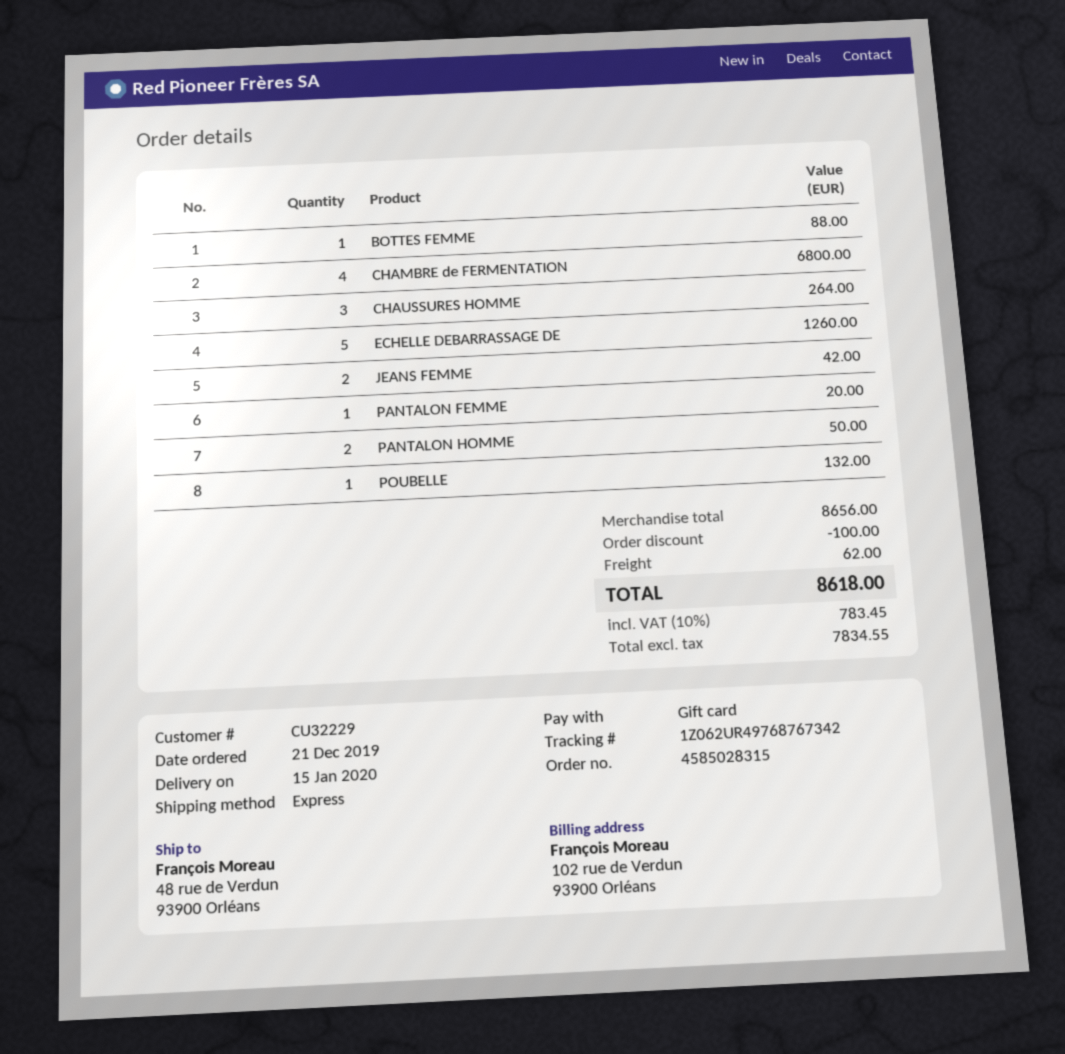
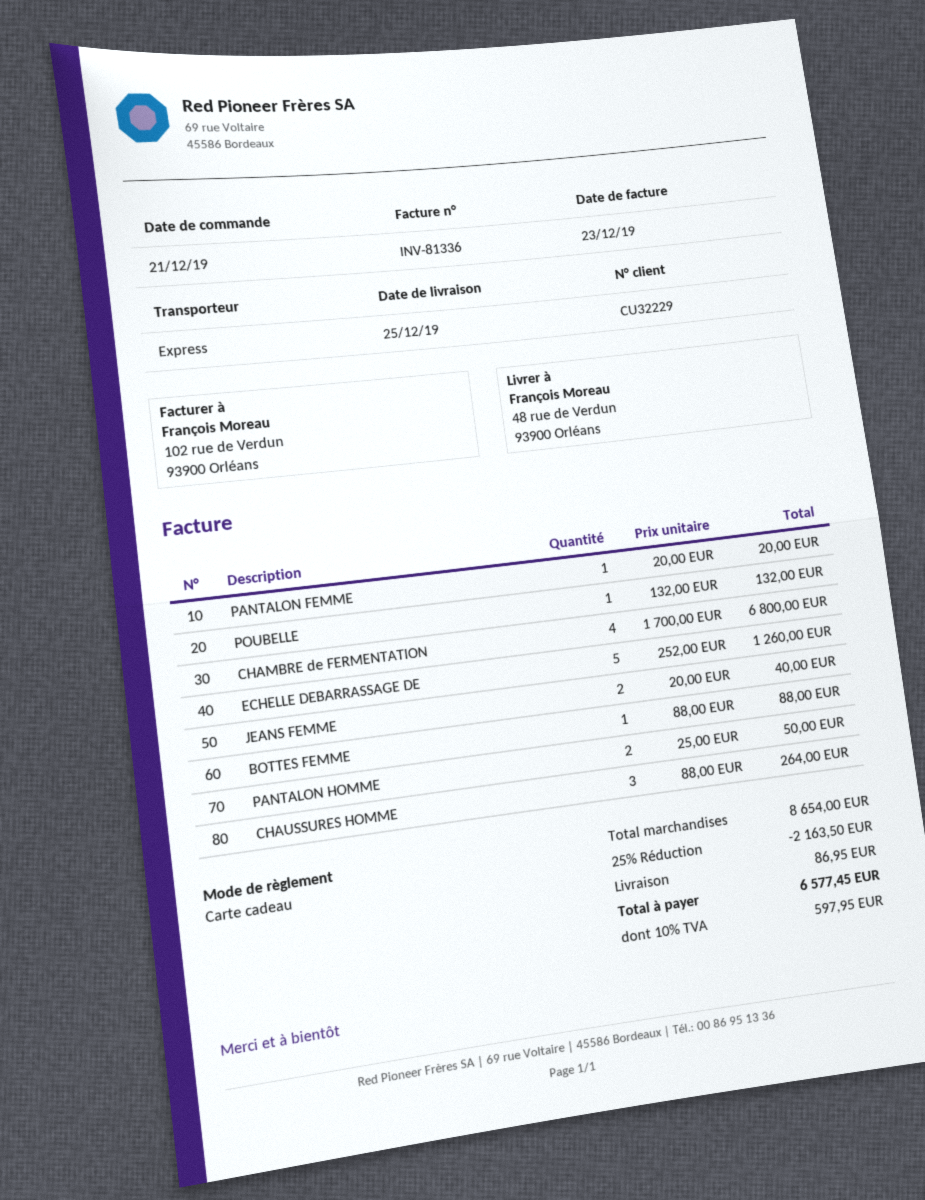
delivery date: 2020-01-15 -> 2019-12-25
JEANS FEMME: 2 for 42.00 -> 2 for 40.00
subtotal: 8656.00 -> 8654.00
discount: 100.00 -> 2163.50
shipping: 62.00 -> 86.95
tax: 10% = 783.45 -> 10% = 597.95
total: 8618.00 -> 6577.45

